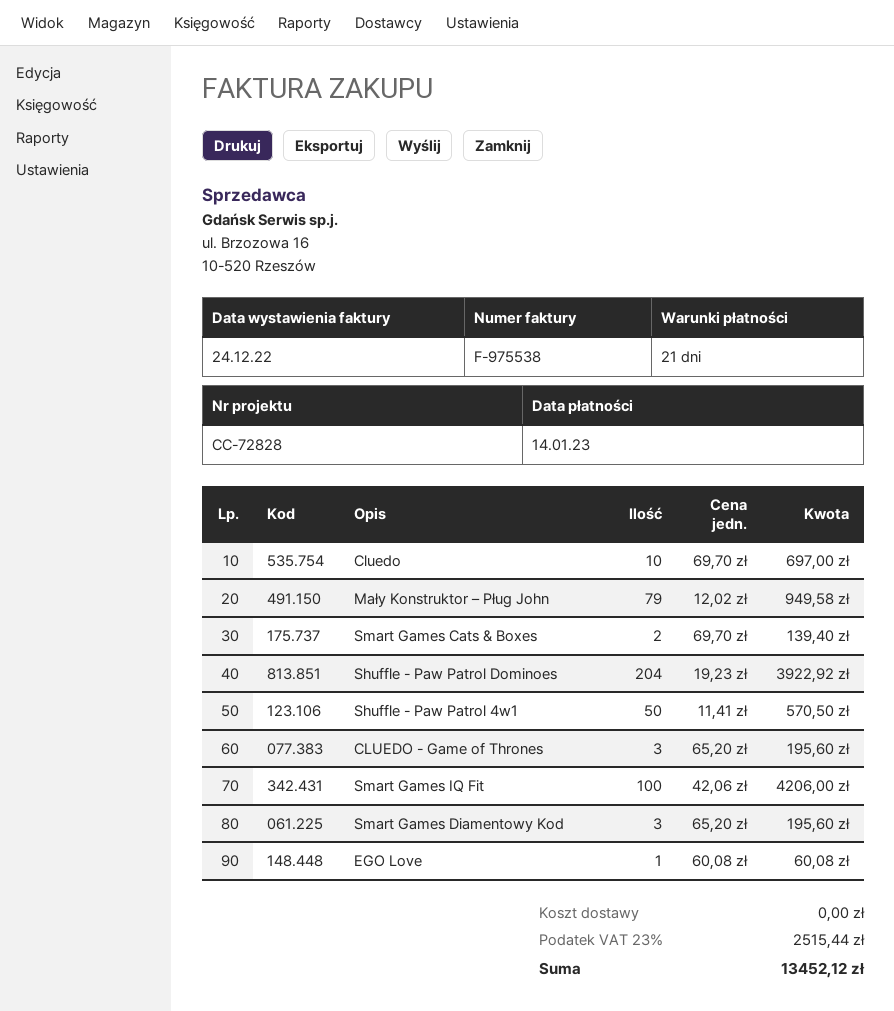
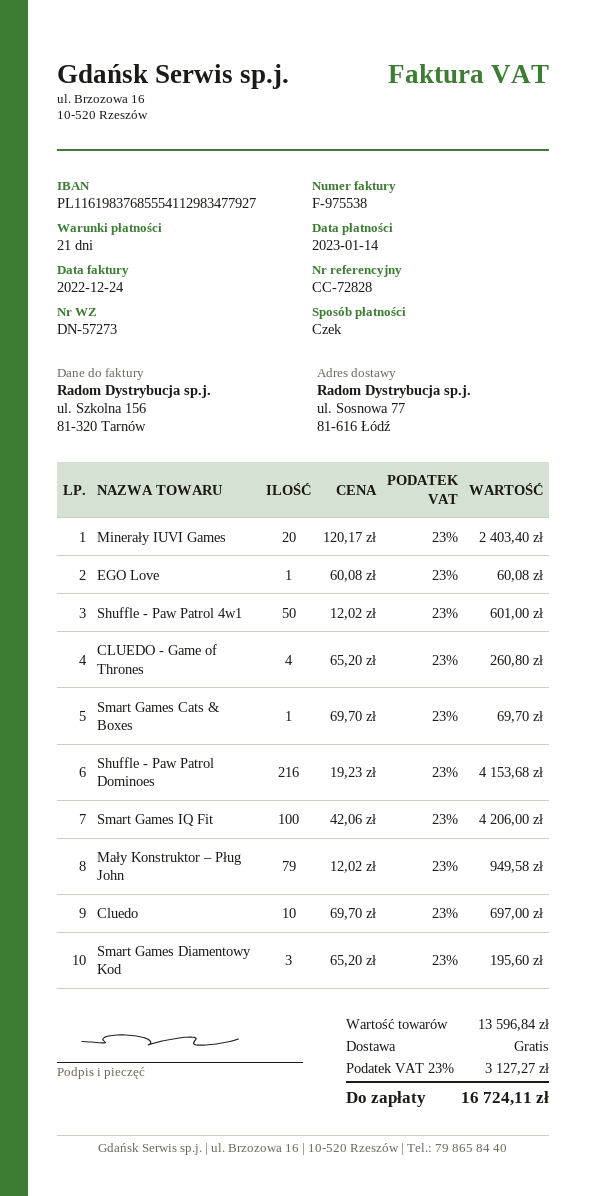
Smart Games Cats & Boxes: 2 x 69.70 = 139.40 -> 1 x 69.70 = 69.70
Shuffle - Paw Patrol Dominoes: 204 x 19.23 = 3922.92 -> 216 x 19.23 = 4153.68
Shuffle - Paw Patrol 4w1: 50 x 11.41 = 570.50 -> 50 x 12.02 = 601.00
CLUEDO - Game of Thrones: 3 x 65.20 = 195.60 -> 4 x 65.20 = 260.80
Minerały IUVI Games: none -> 20 x 120.17 = 2403.40
tax: 23% = 2515.44 -> 23% = 3127.27
total: 13452.12 -> 16724.11

